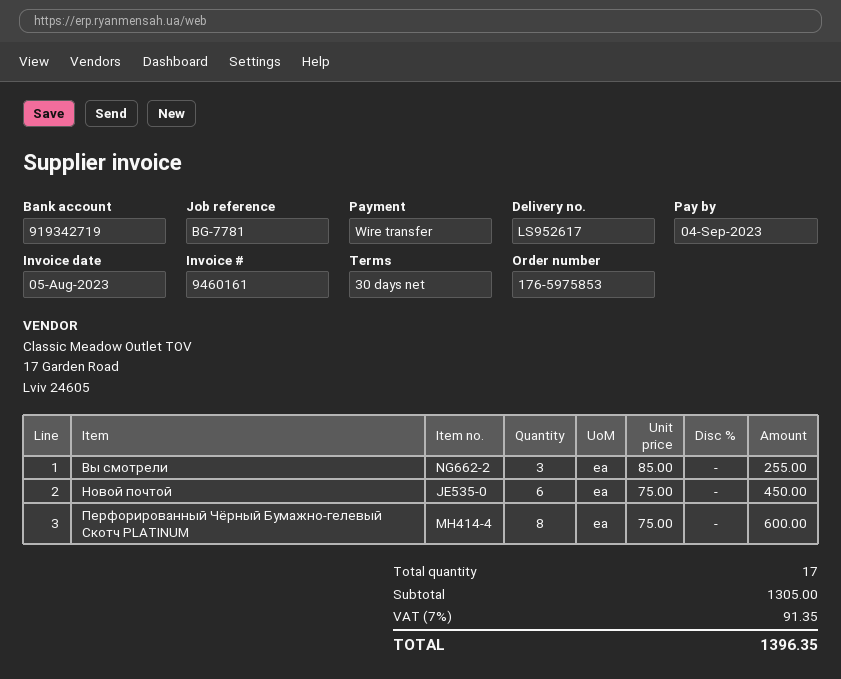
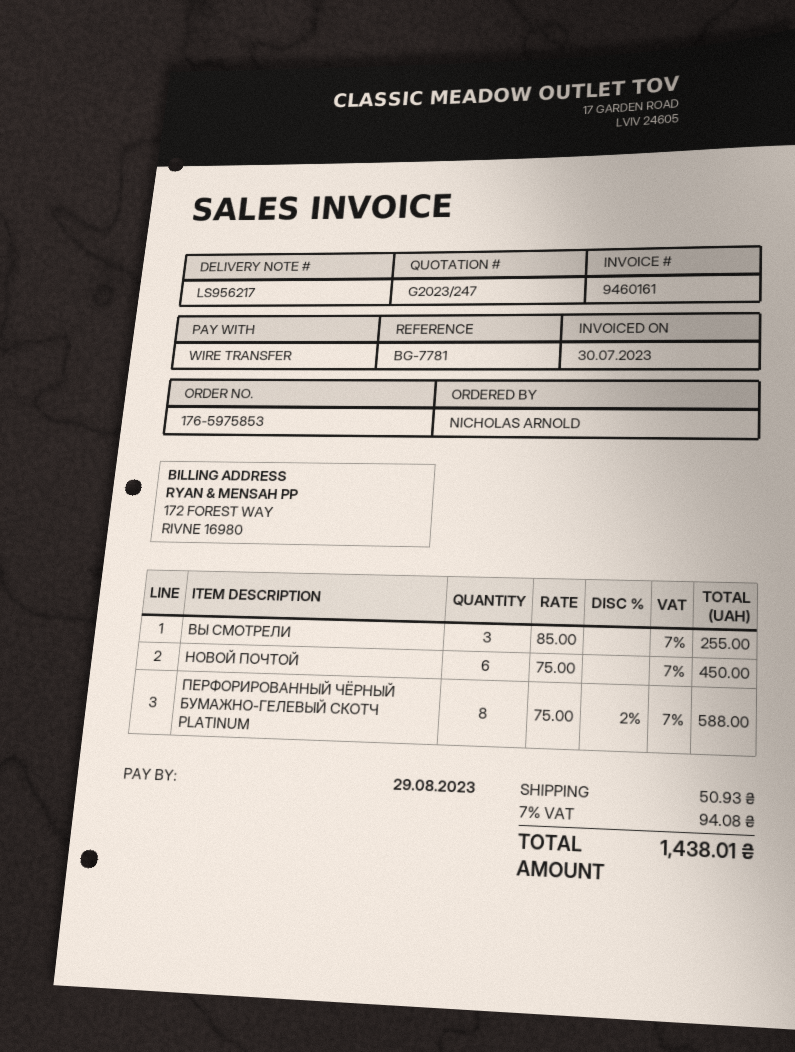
delivery note number: LS952617 -> LS956217
invoice date: 2023-08-05 -> 2023-07-30
due date: 2023-09-04 -> 2023-08-29
Перфорированный Чёрный Бумажно-гелевый Скотч PLATINUM: 8 x 75.00 = 600.00 -> 8 x 75.00 - 2% = 588.00
shipping: none -> 50.93
tax: 7% = 91.35 -> 7% = 94.08
total: 1396.35 -> 1438.01

